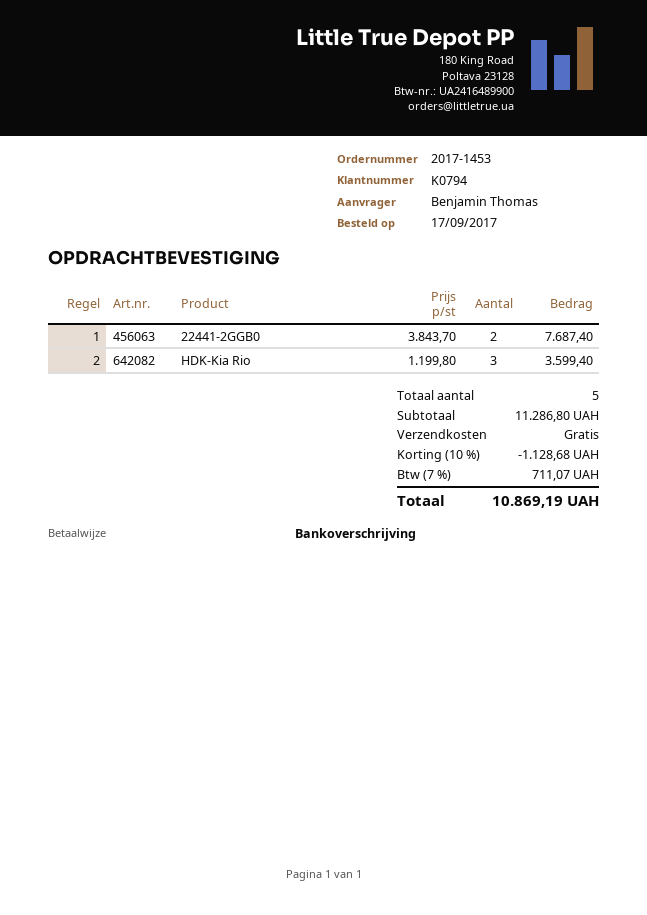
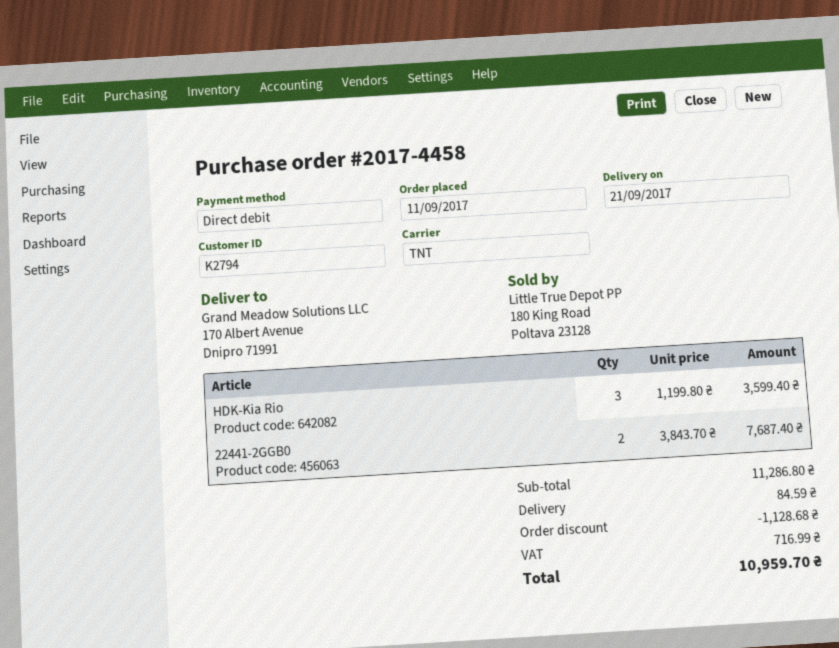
order number: 2017-1453 -> 2017-4458
order date: 2017-09-17 -> 2017-09-11
customer number: K0794 -> K2794
payment method: bank transfer -> direct debit
shipping: 0.00 -> 84.59
tax: 711.07 -> 716.99
total: 10869.19 -> 10959.70

